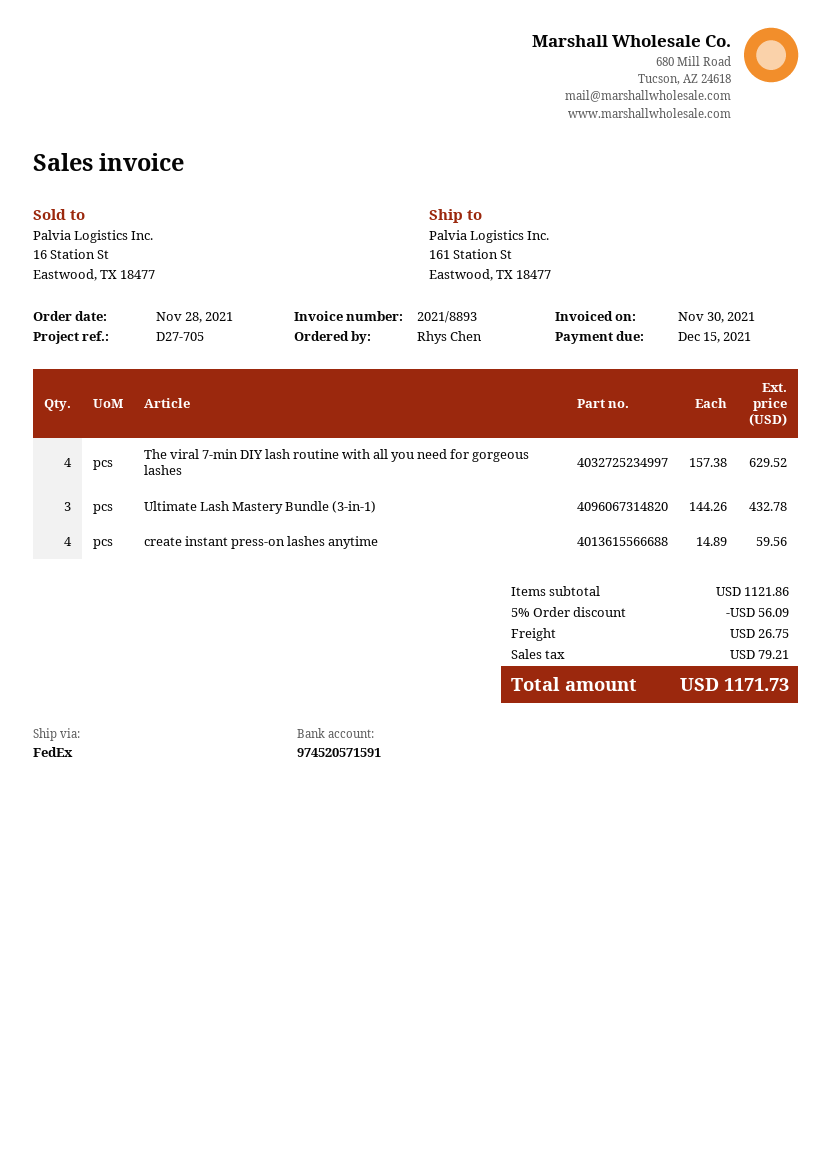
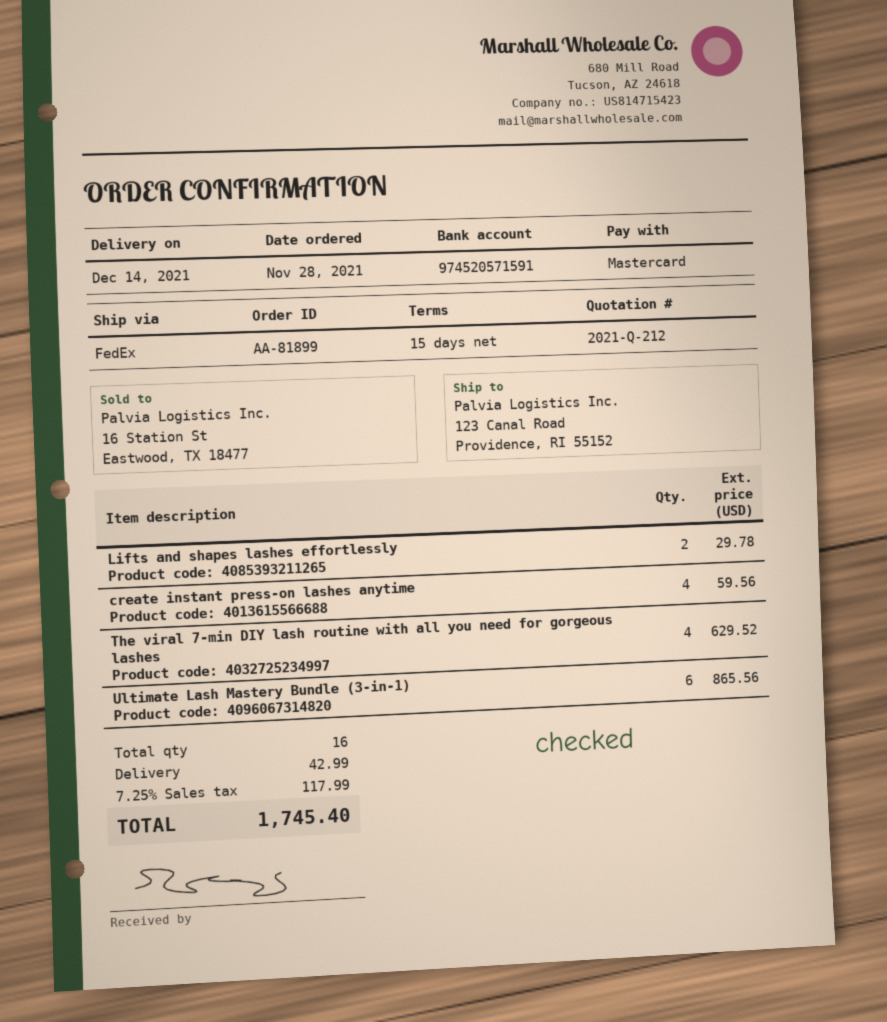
ship to: 161 Station St, Eastwood, TX 18477 -> 123 Canal Road, Providence, RI 55152
Ultimate Lash Mastery Bundle (3-in-1): 3 for 432.78 -> 6 for 865.56
Lifts and shapes lashes effortlessly: none -> 2 for 29.78
discount: 5% = 56.09 -> none
shipping: 26.75 -> 42.99
tax: 79.21 -> 117.99
total: 1171.73 -> 1745.40

